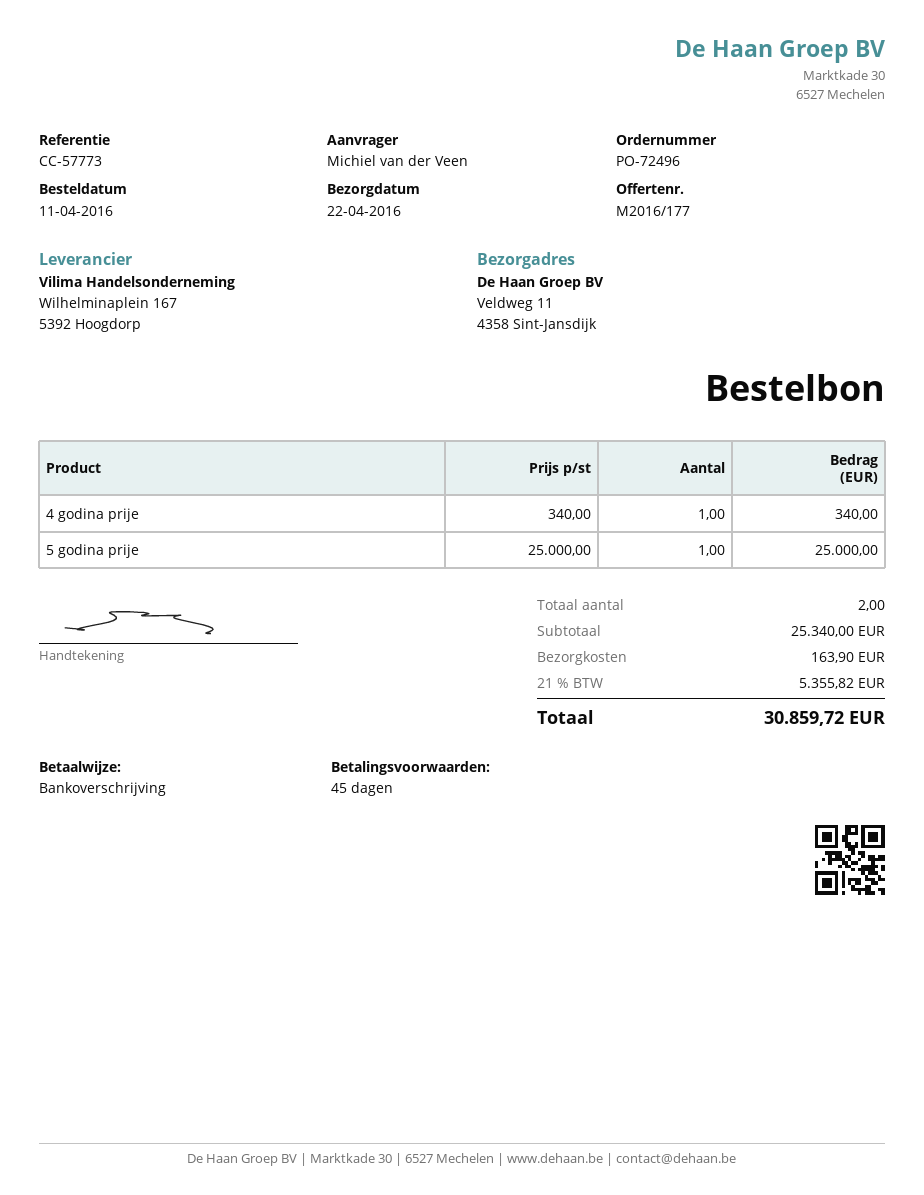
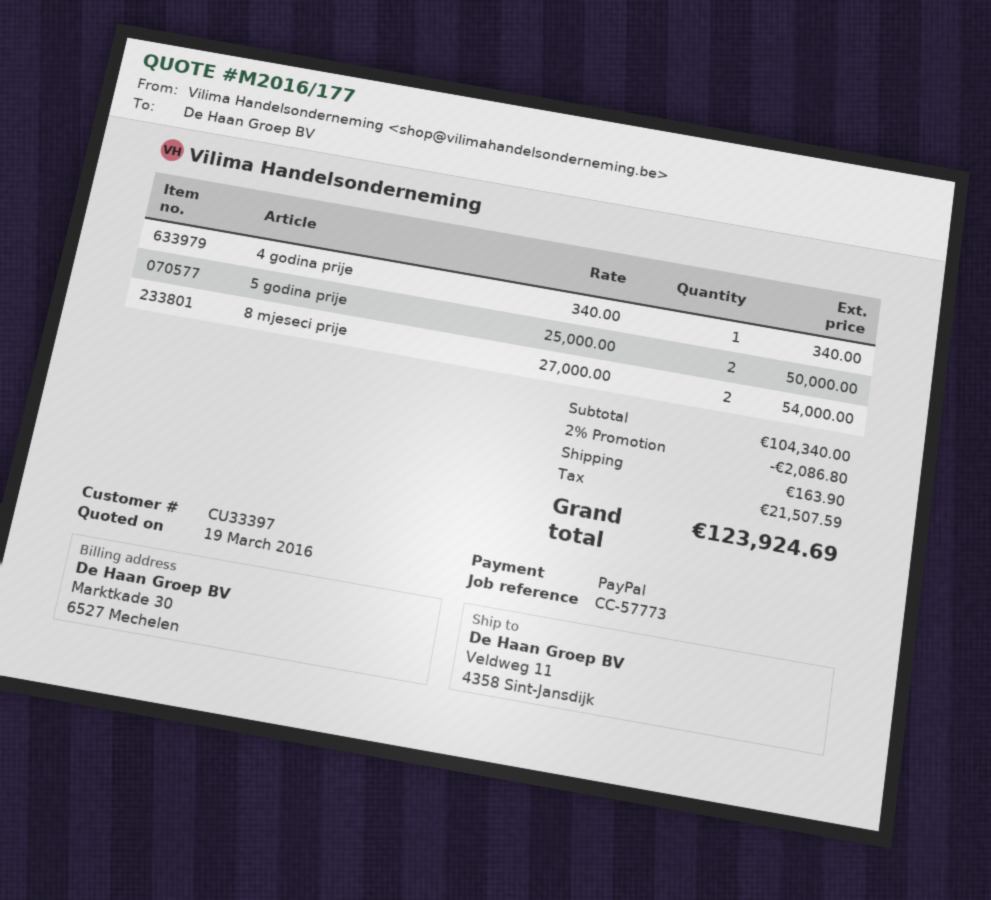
payment method: bank transfer -> PayPal
5 godina prije: 1 x 25000.00 = 25000.00 -> 2 x 25000.00 = 50000.00
8 mjeseci prije: none -> 2 x 27000.00 = 54000.00
subtotal: 25340.00 -> 104340.00
discount: none -> 2% = 2086.80
tax: 5355.82 -> 21507.59
total: 30859.72 -> 123924.69

